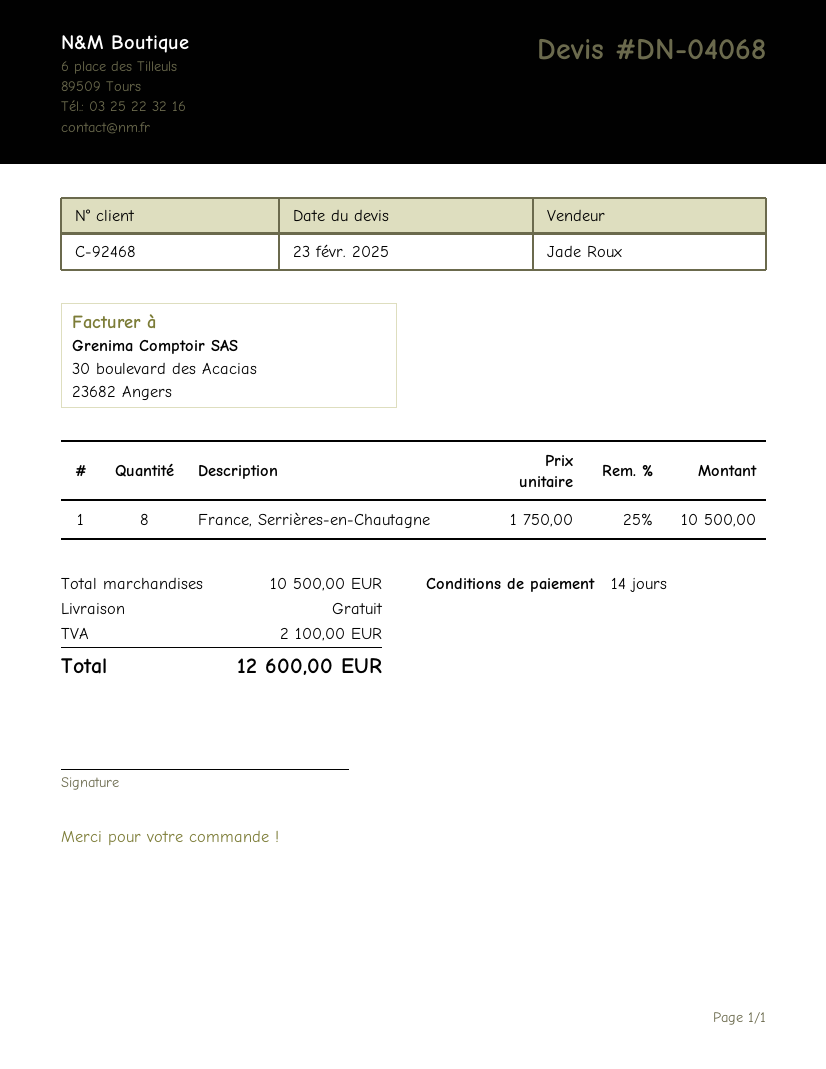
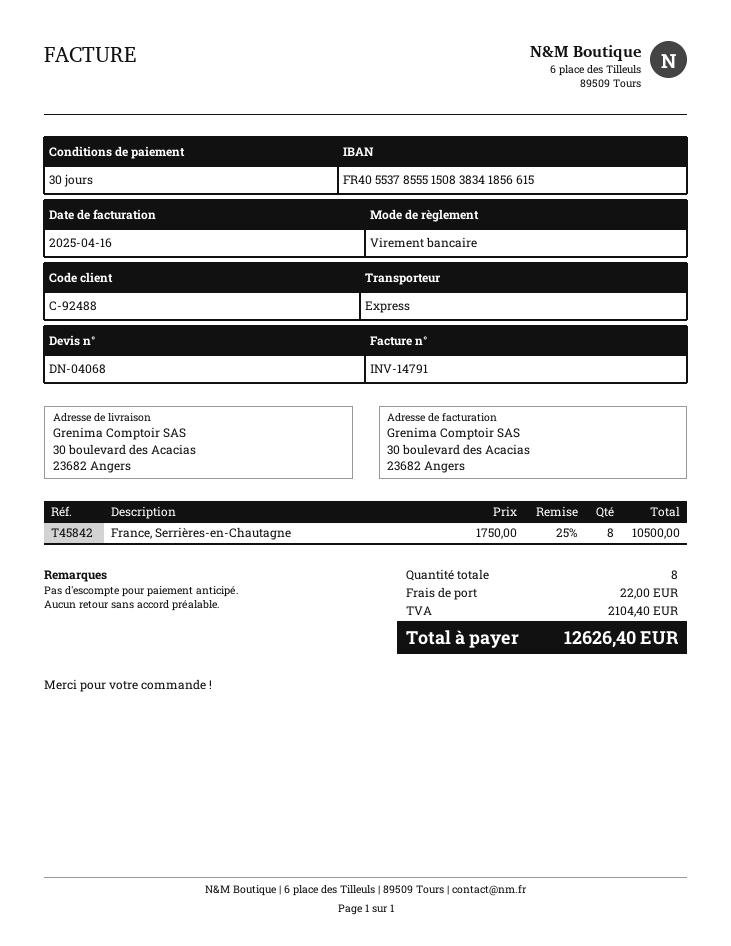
payment terms: 14 days -> 30 days
customer number: C-92468 -> C-92488
shipping: 0.00 -> 22.00
tax: 2100.00 -> 2104.40
total: 12600.00 -> 12626.40

